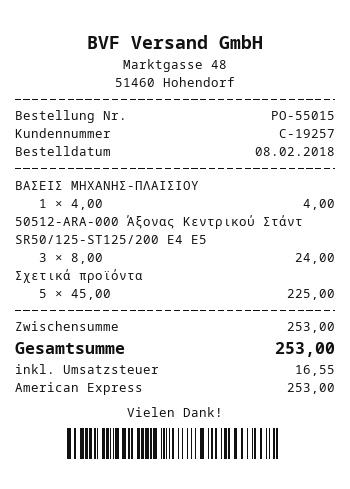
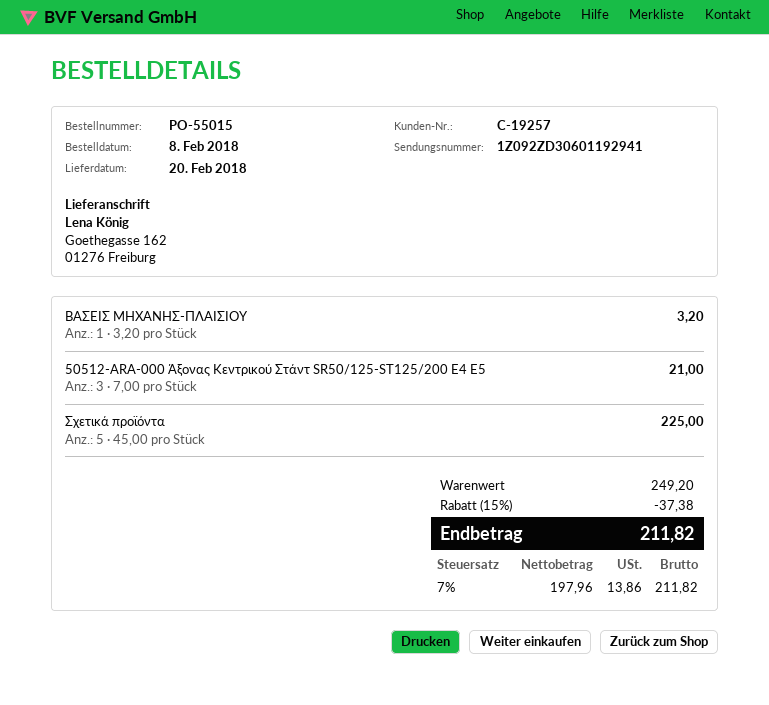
ΒΑΣΕΙΣ ΜΗΧΑΝΗΣ-ΠΛΑΙΣΙΟΥ: 1 x 4.00 = 4.00 -> 1 x 3.20 = 3.20
50512-ARA-000 Άξονας Κεντρικού Στάντ SR50/125-ST125/200 E4 E5: 3 x 8.00 = 24.00 -> 3 x 7.00 = 21.00
subtotal: 253.00 -> 249.20
discount: none -> 15% = 37.38
tax: 16.55 -> 13.86
total: 253.00 -> 211.82

